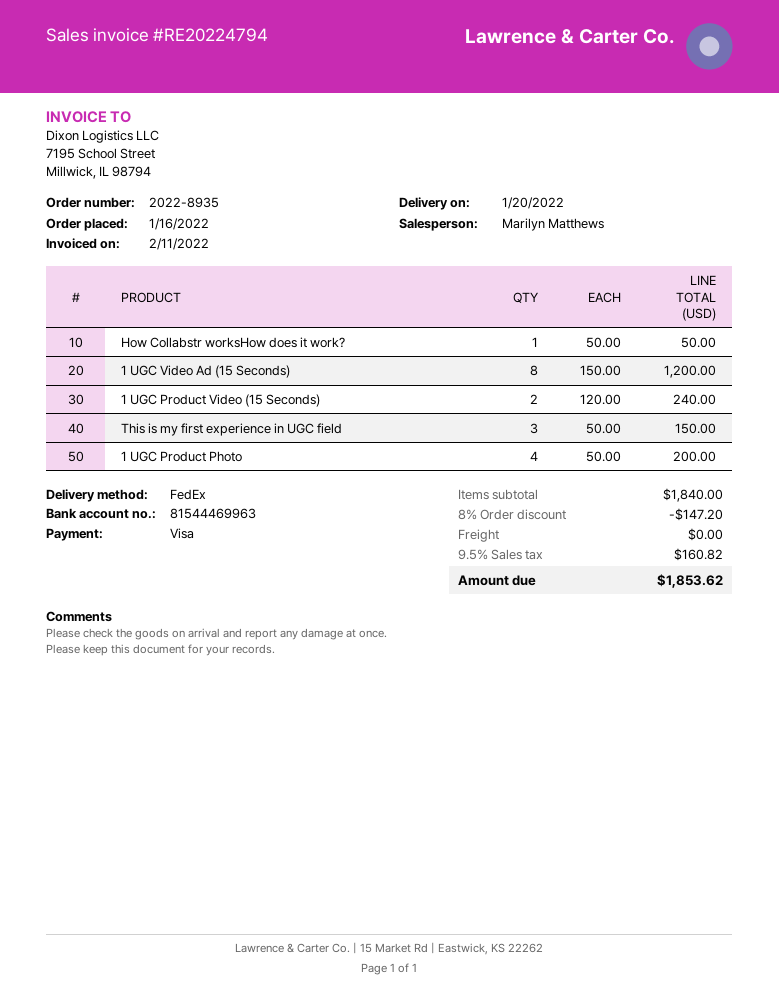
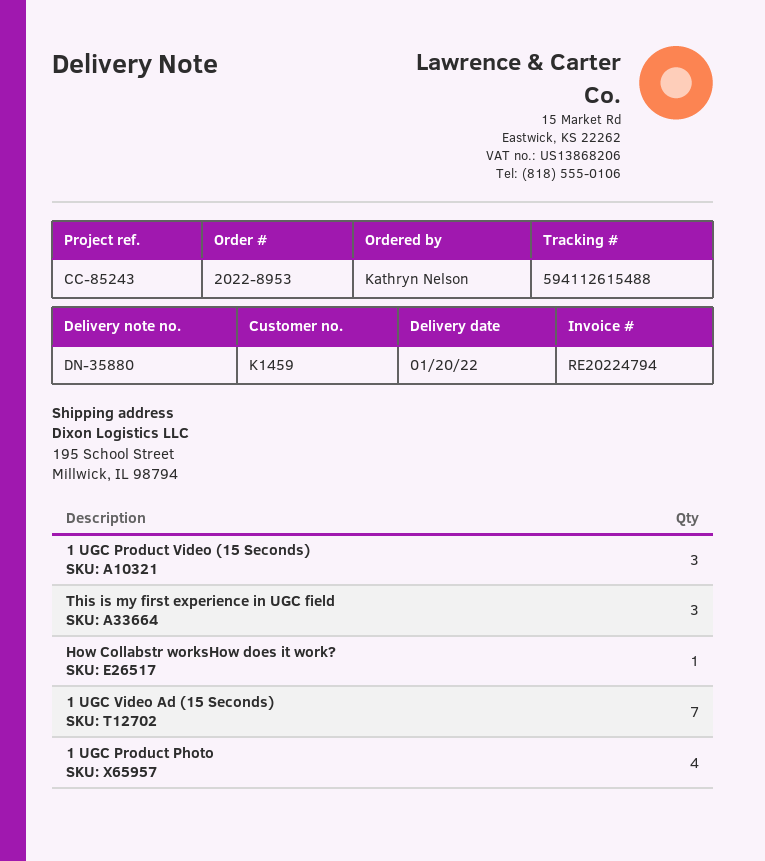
order number: 2022-8935 -> 2022-8953
1 UGC Video Ad (15 Seconds): 8 -> 7
1 UGC Product Video (15 Seconds): 2 -> 3

